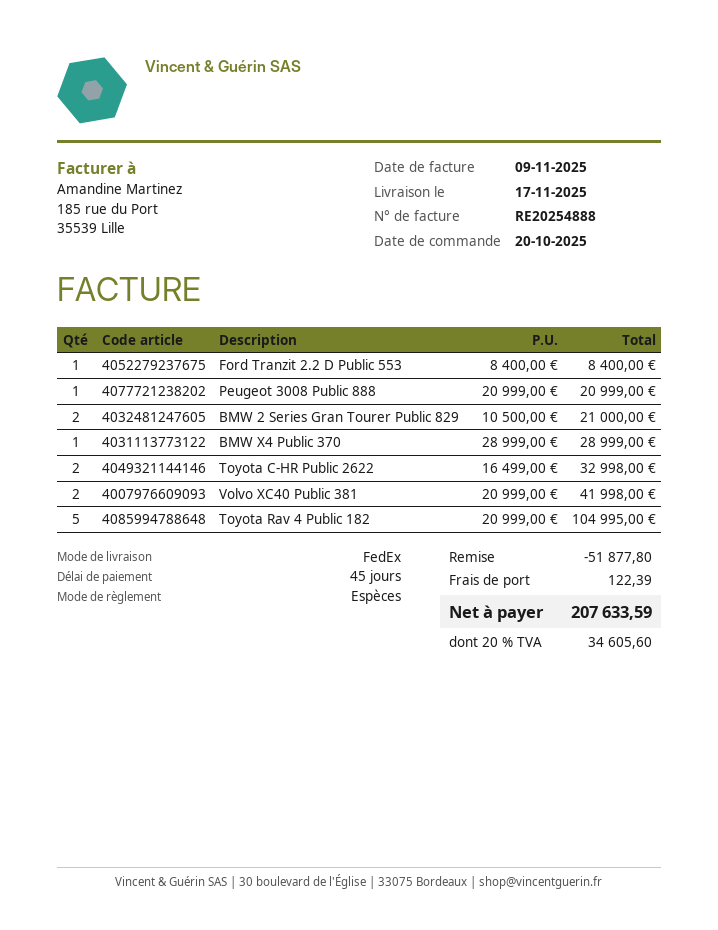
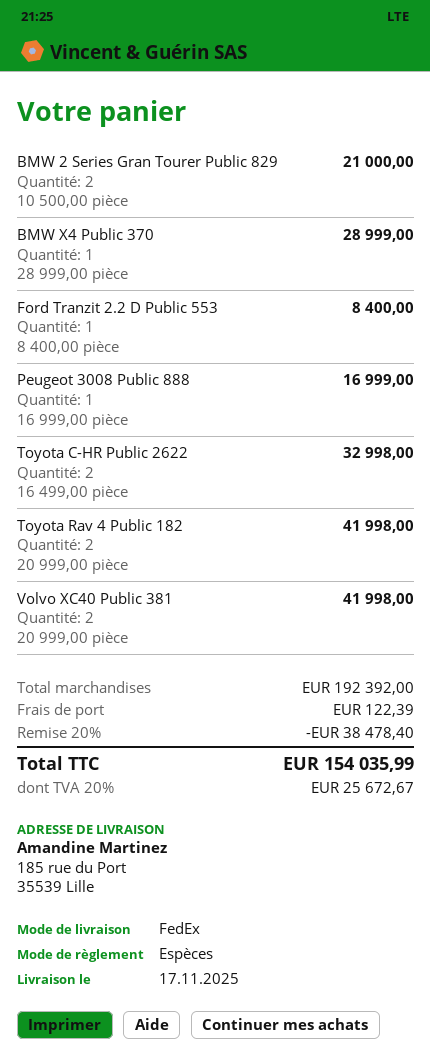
Peugeot 3008 Public 888: 1 x 20999.00 = 20999.00 -> 1 x 16999.00 = 16999.00
Toyota Rav 4 Public 182: 5 x 20999.00 = 104995.00 -> 2 x 20999.00 = 41998.00
discount: 51877.80 -> 38478.40
tax: 20% = 34605.60 -> 20% = 25672.67
total: 207633.59 -> 154035.99

